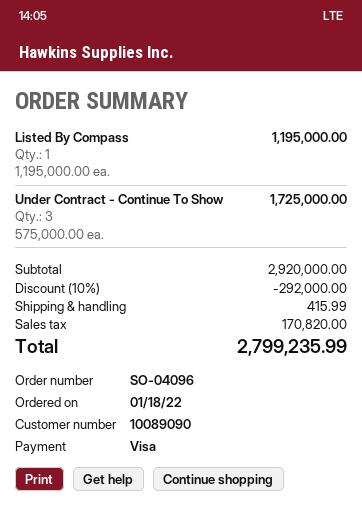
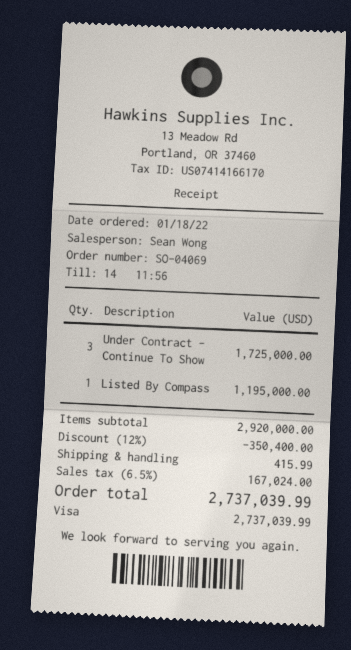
order number: SO-04096 -> SO-04069
discount: 10% = 292000.00 -> 12% = 350400.00
tax: 170820.00 -> 167024.00
total: 2799235.99 -> 2737039.99

